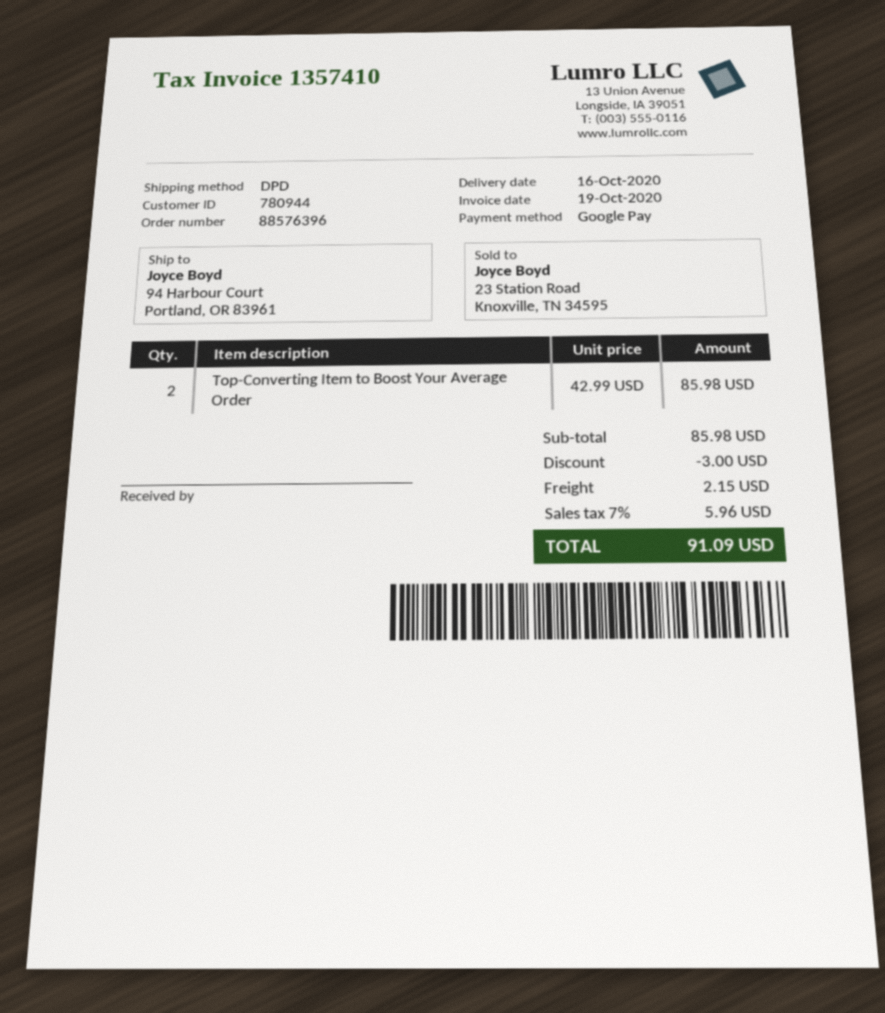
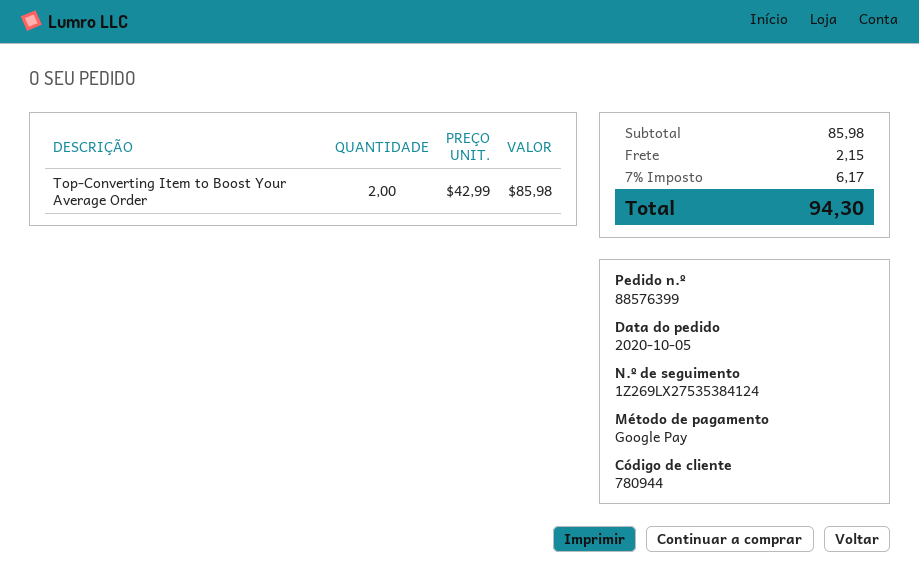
order number: 88576396 -> 88576399
discount: 3.00 -> none
tax: 7% = 5.96 -> 7% = 6.17
total: 91.09 -> 94.30

